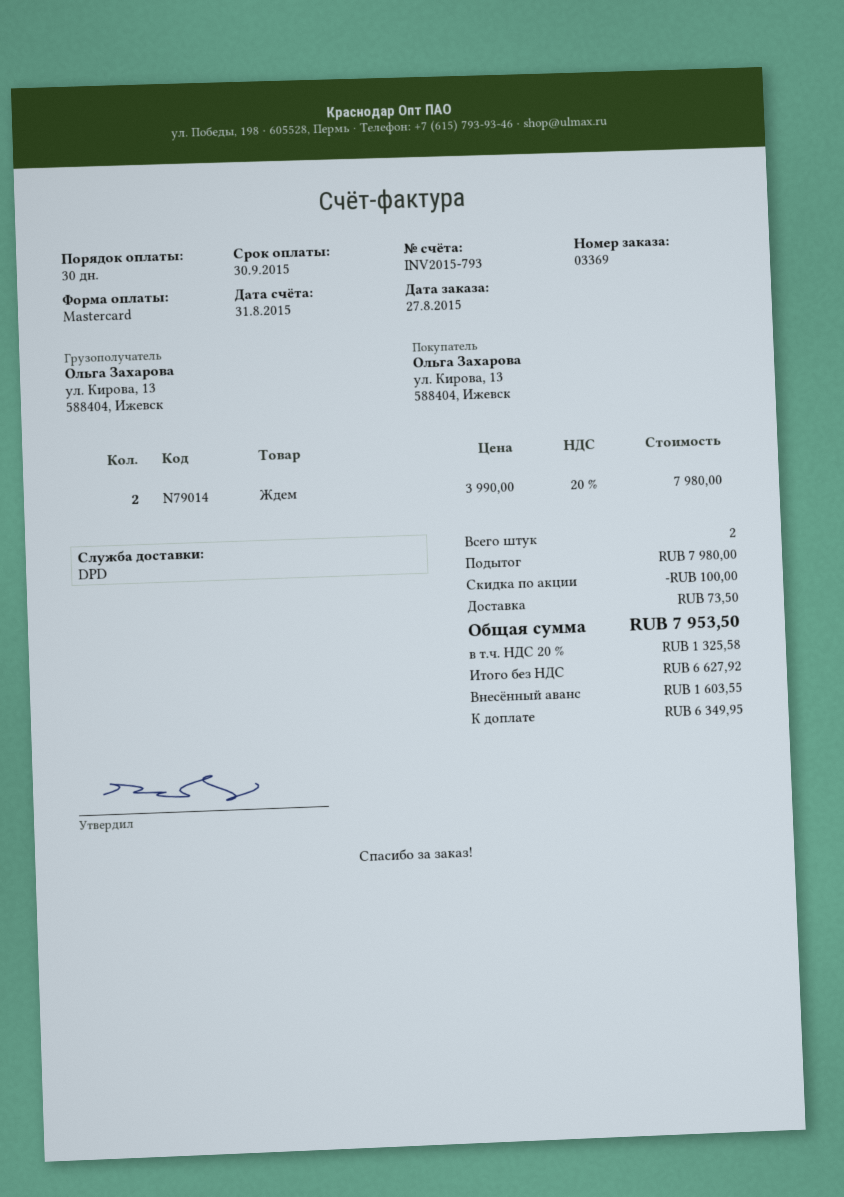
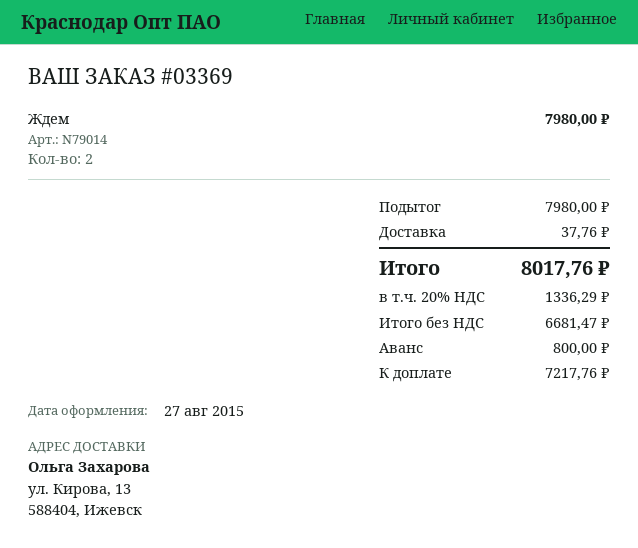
discount: 100.00 -> none
shipping: 73.50 -> 37.76
net: 6627.92 -> 6681.47
tax: 20% = 1325.58 -> 20% = 1336.29
total: 7953.50 -> 8017.76
deposit: 1603.55 -> 800.00
balance: 6349.95 -> 7217.76

